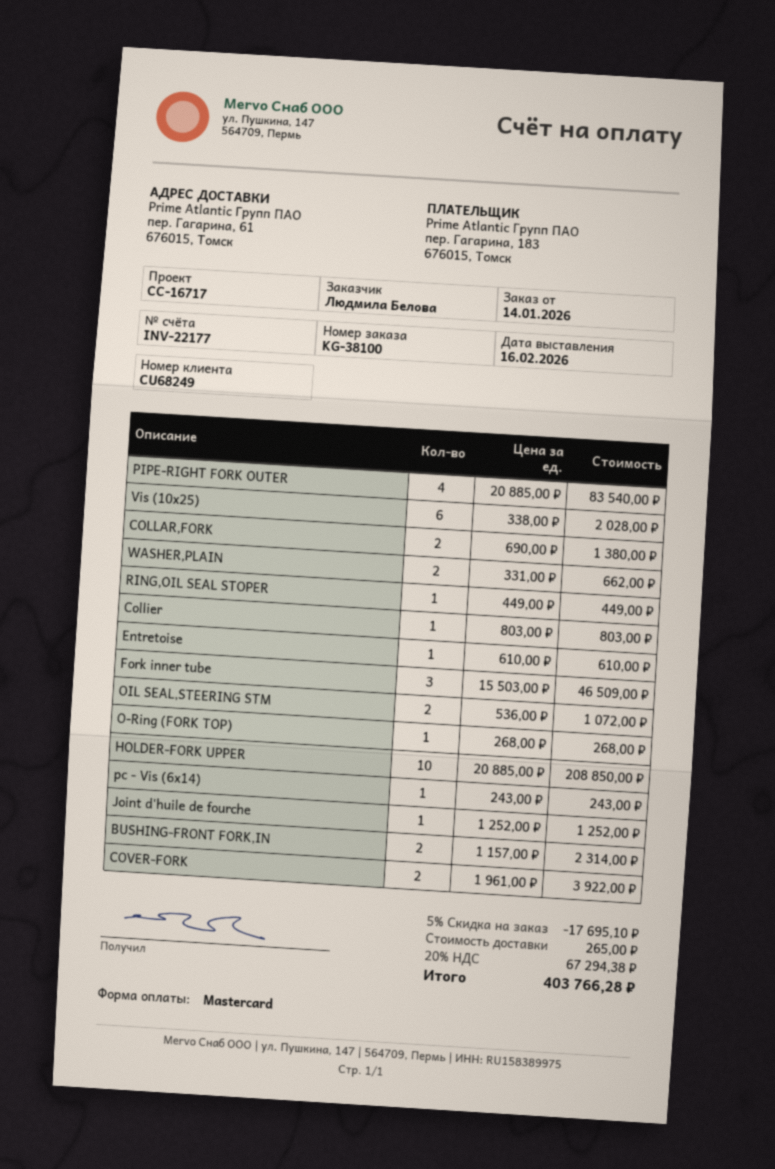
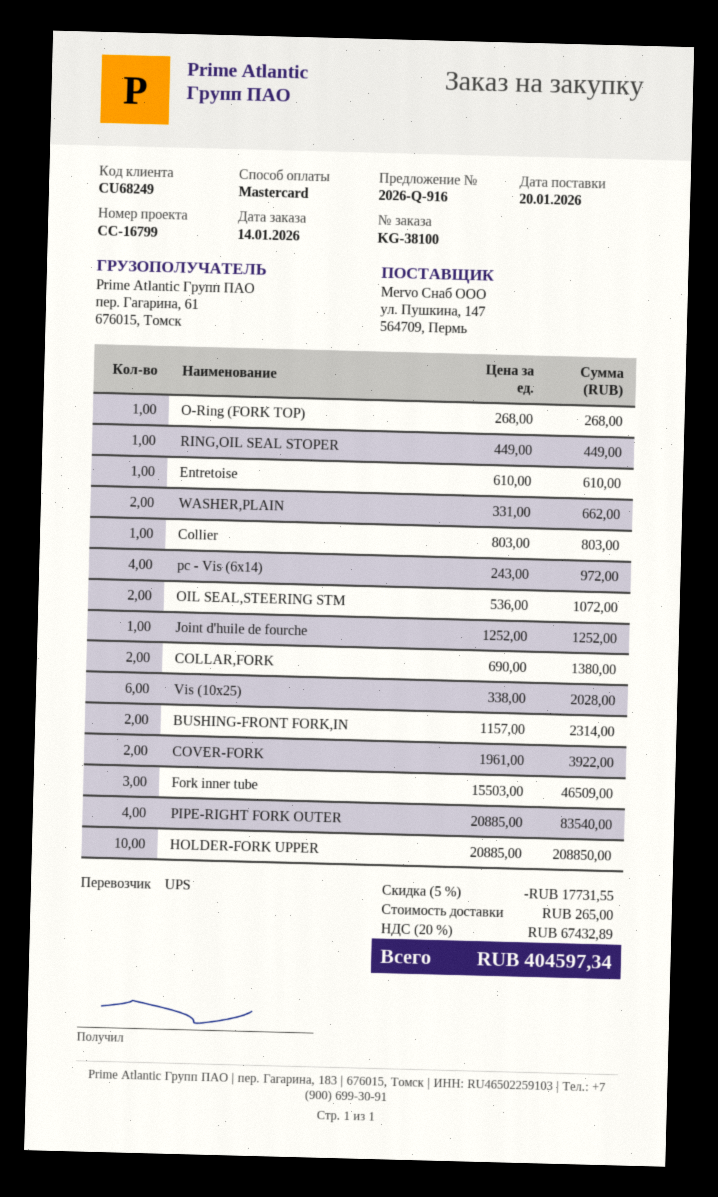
reference: CC-16717 -> CC-16799
pc - Vis (6x14): 1 x 243.00 = 243.00 -> 4 x 243.00 = 972.00
discount: 5% = 17695.10 -> 5% = 17731.55
tax: 20% = 67294.38 -> 20% = 67432.89
total: 403766.28 -> 404597.34

